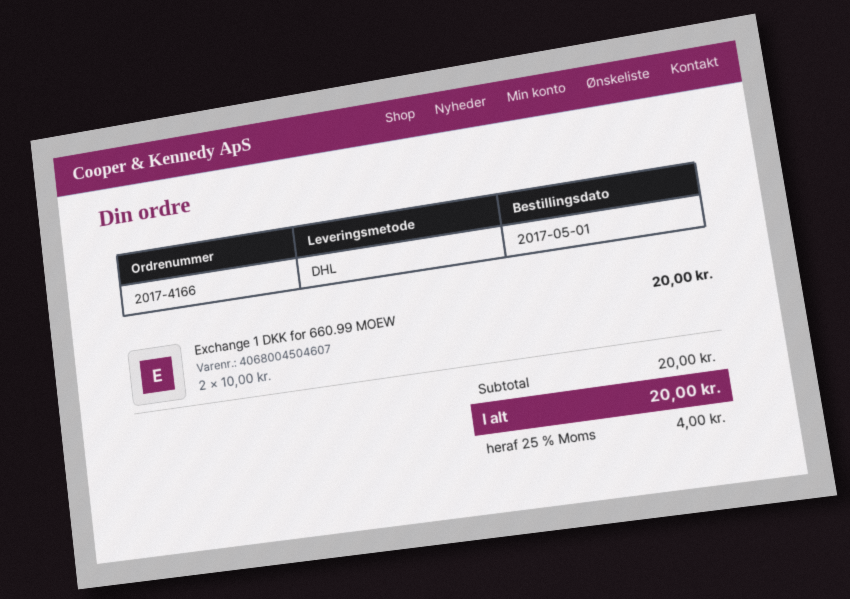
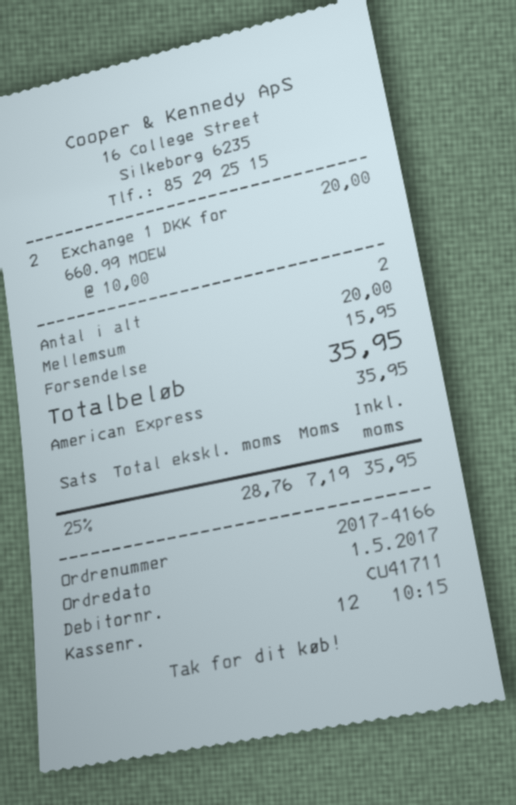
shipping: none -> 15.95
tax: 25% = 4.00 -> 25% = 7.19
total: 20.00 -> 35.95

